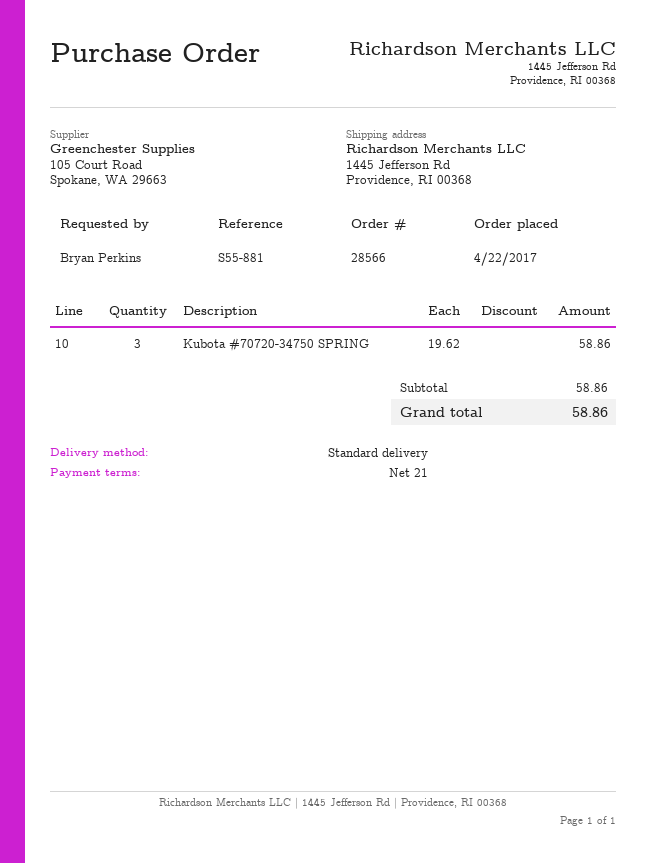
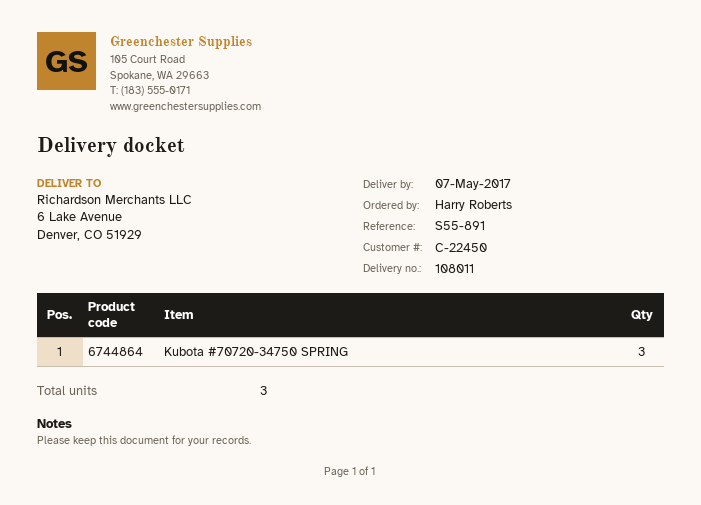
reference: S55-881 -> S55-891
ordered by: Bryan Perkins -> Harry Roberts
ship to: 1445 Jefferson Rd, Providence, RI 00368 -> 6 Lake Avenue, Denver, CO 51929

